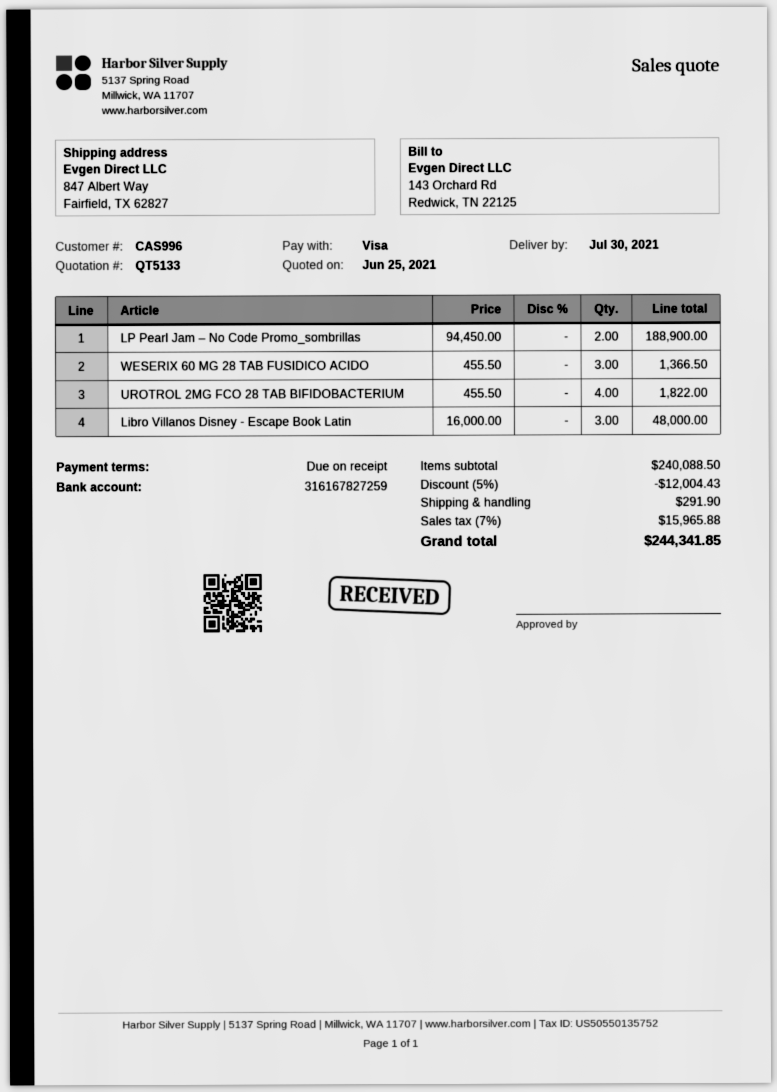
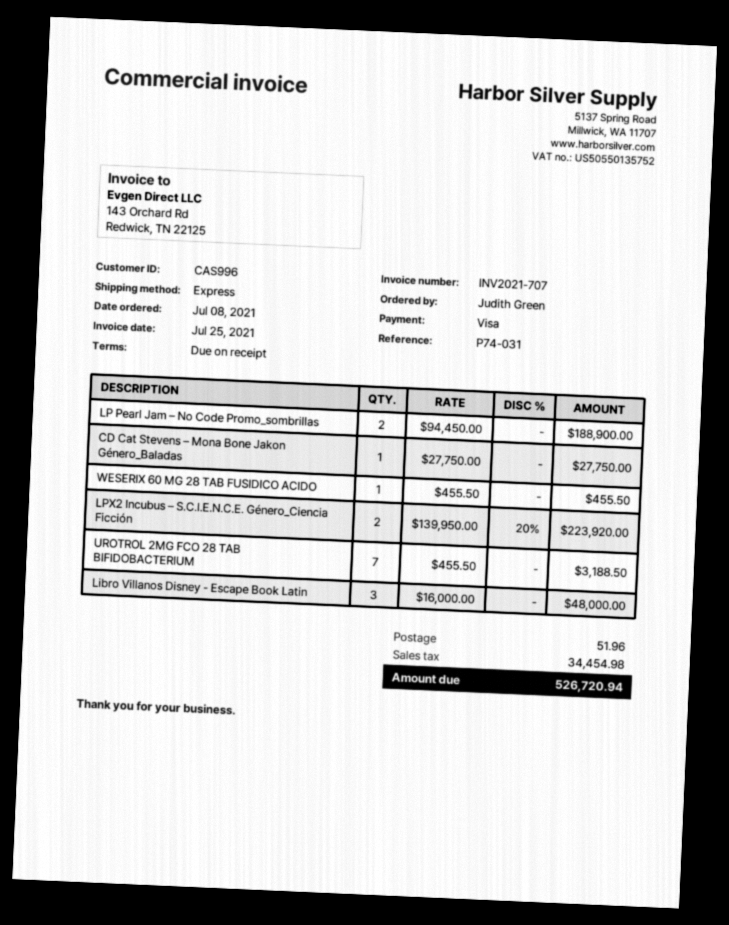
WESERIX 60 MG 28 TAB FUSIDICO ACIDO: 3 x 455.50 = 1366.50 -> 1 x 455.50 = 455.50
UROTROL 2MG FCO 28 TAB BIFIDOBACTERIUM: 4 x 455.50 = 1822.00 -> 7 x 455.50 = 3188.50
CD Cat Stevens – Mona Bone Jakon Género_Baladas: none -> 1 x 27750.00 = 27750.00
LPX2 Incubus – S.C.I.E.N.C.E. Género_Ciencia Ficción: none -> 2 x 139950.00 - 20% = 223920.00
discount: 5% = 12004.43 -> none
shipping: 291.90 -> 51.96
tax: 15965.88 -> 34454.98
total: 244341.85 -> 526720.94

